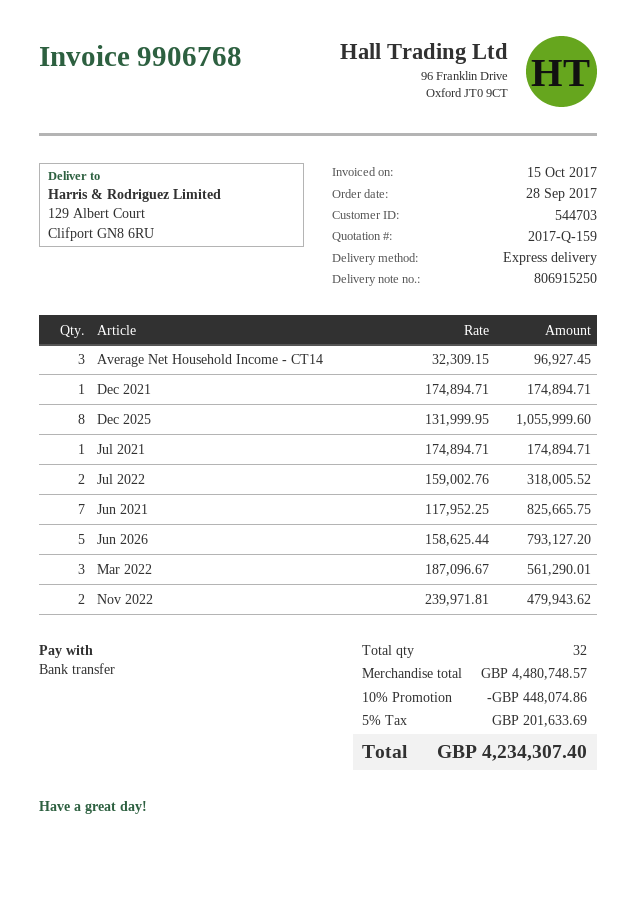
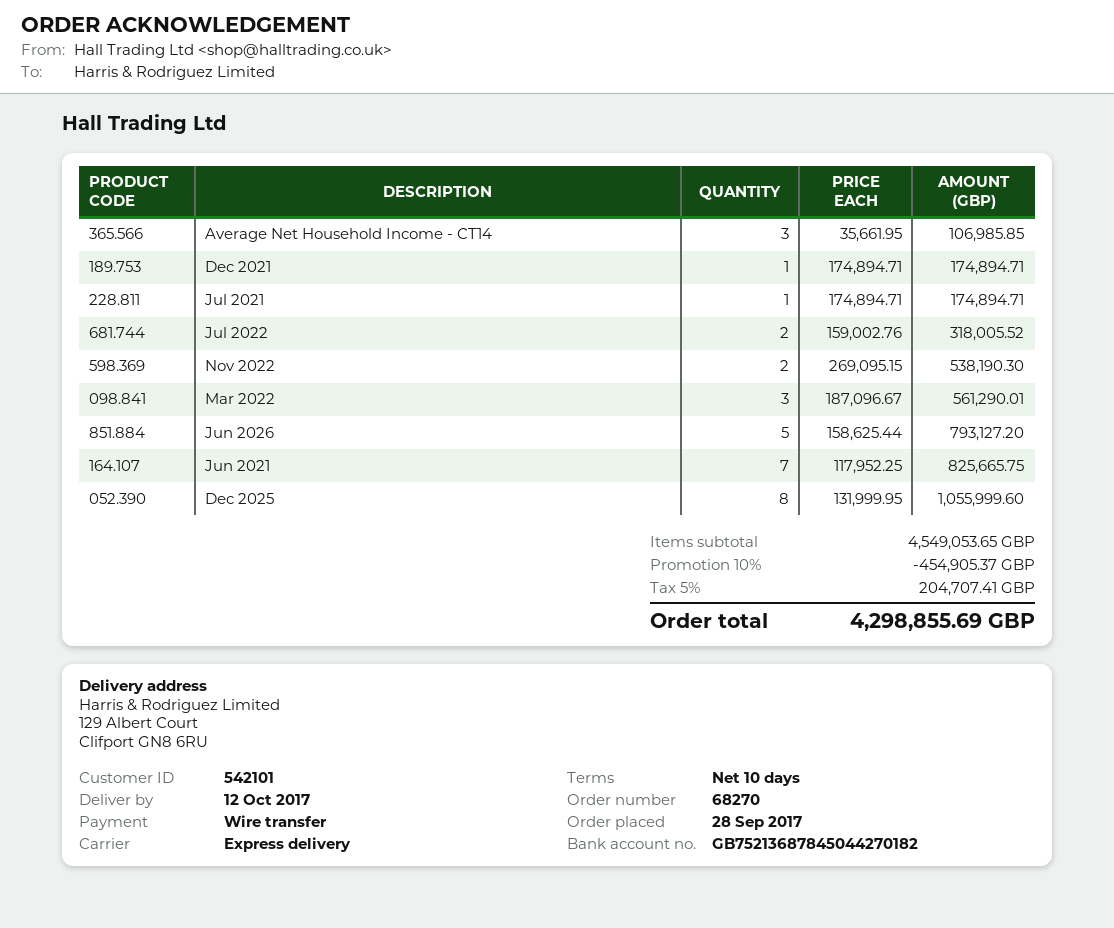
customer number: 544703 -> 542101
Average Net Household Income - CT14: 3 x 32309.15 = 96927.45 -> 3 x 35661.95 = 106985.85
Nov 2022: 2 x 239971.81 = 479943.62 -> 2 x 269095.15 = 538190.30
subtotal: 4480748.57 -> 4549053.65
discount: 10% = 448074.86 -> 10% = 454905.37
tax: 5% = 201633.69 -> 5% = 204707.41
total: 4234307.40 -> 4298855.69

